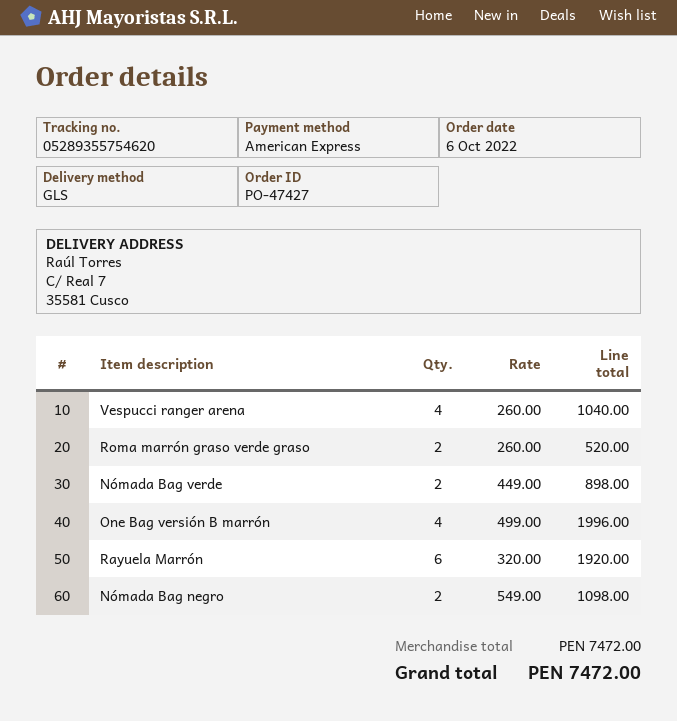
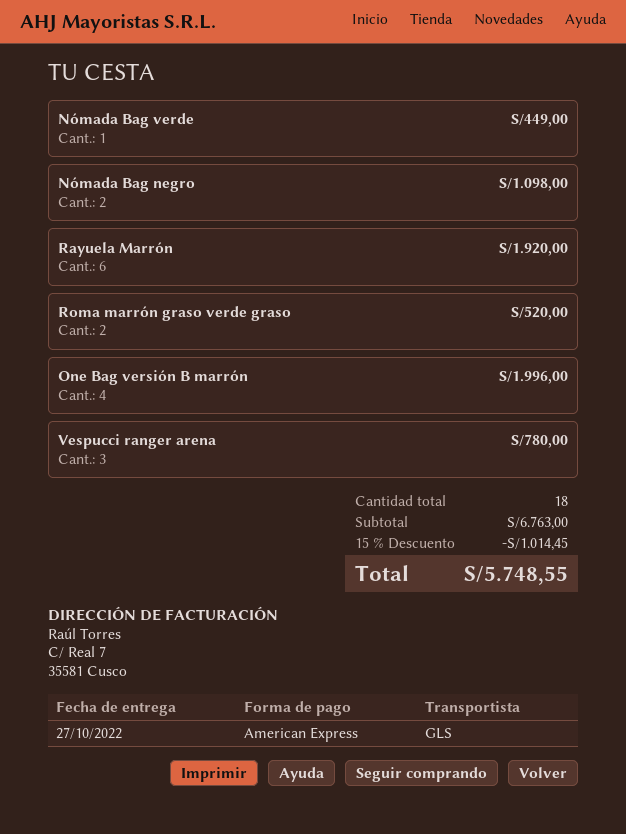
Vespucci ranger arena: 4 for 1040.00 -> 3 for 780.00
Nómada Bag verde: 2 for 898.00 -> 1 for 449.00
subtotal: 7472.00 -> 6763.00
discount: none -> 15% = 1014.45
total: 7472.00 -> 5748.55

